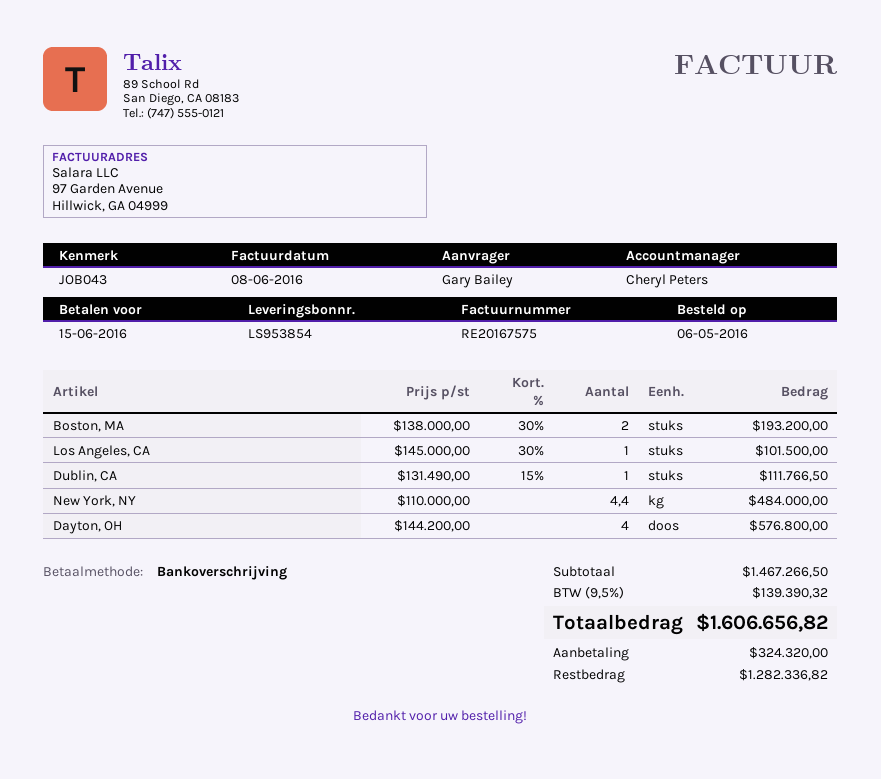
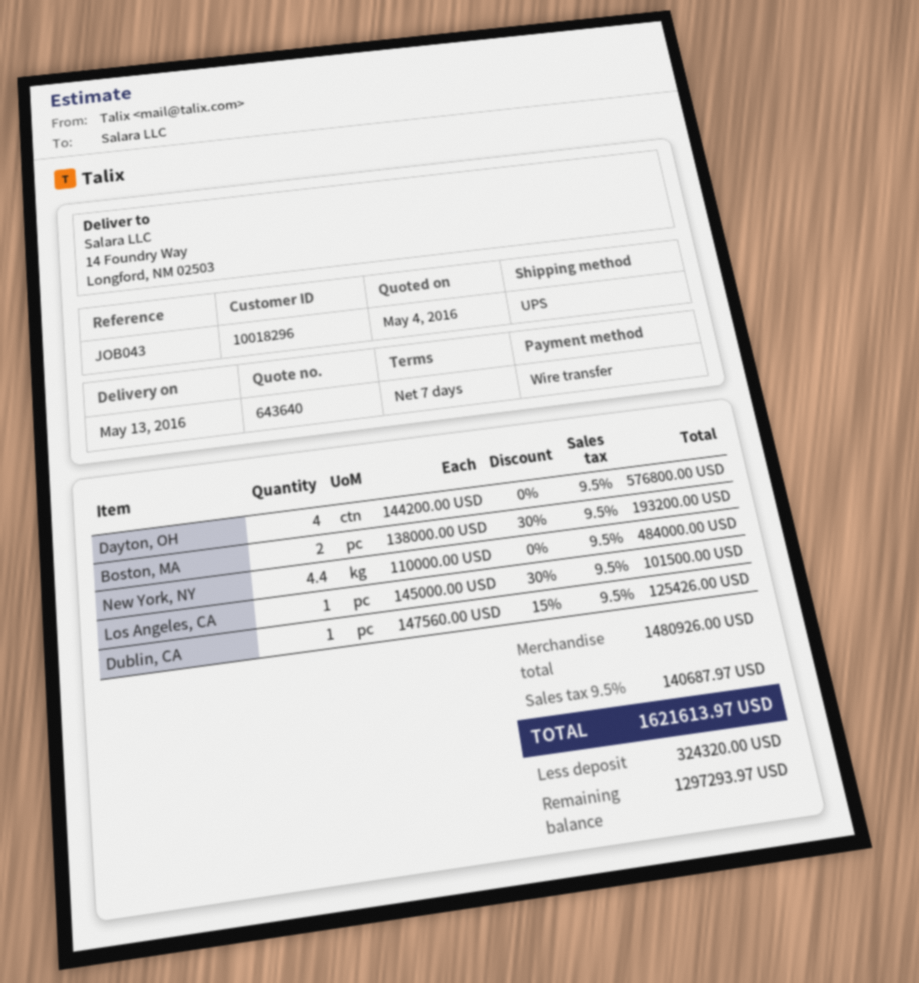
Dublin, CA: 1 x 131490.00 - 15% = 111766.50 -> 1 x 147560.00 - 15% = 125426.00
subtotal: 1467266.50 -> 1480926.00
tax: 9.5% = 139390.32 -> 9.5% = 140687.97
total: 1606656.82 -> 1621613.97
balance: 1282336.82 -> 1297293.97

